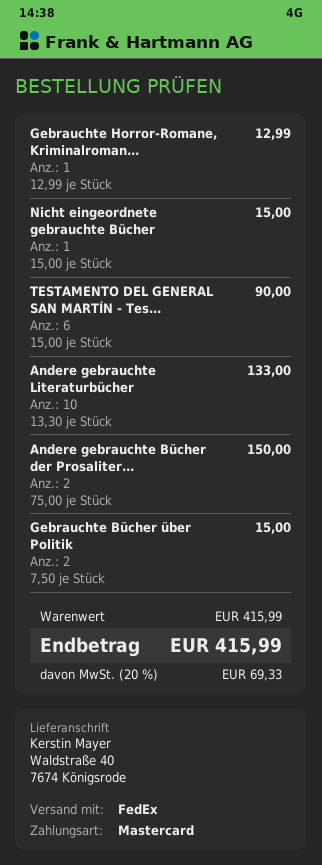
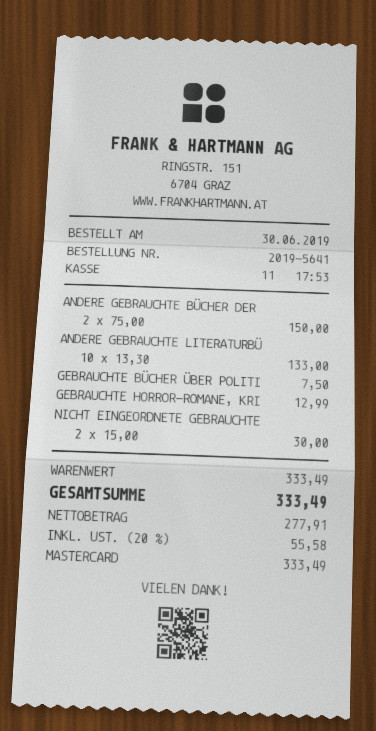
Nicht eingeordnete gebrauchte Bücher: 1 x 15.00 = 15.00 -> 2 x 15.00 = 30.00
TESTAMENTO DEL GENERAL SAN MARTÍN - Tes...: 6 x 15.00 = 90.00 -> none
Gebrauchte Bücher über Politik: 2 x 7.50 = 15.00 -> 1 x 7.50 = 7.50
subtotal: 415.99 -> 333.49
tax: 20% = 69.33 -> 20% = 55.58
total: 415.99 -> 333.49

